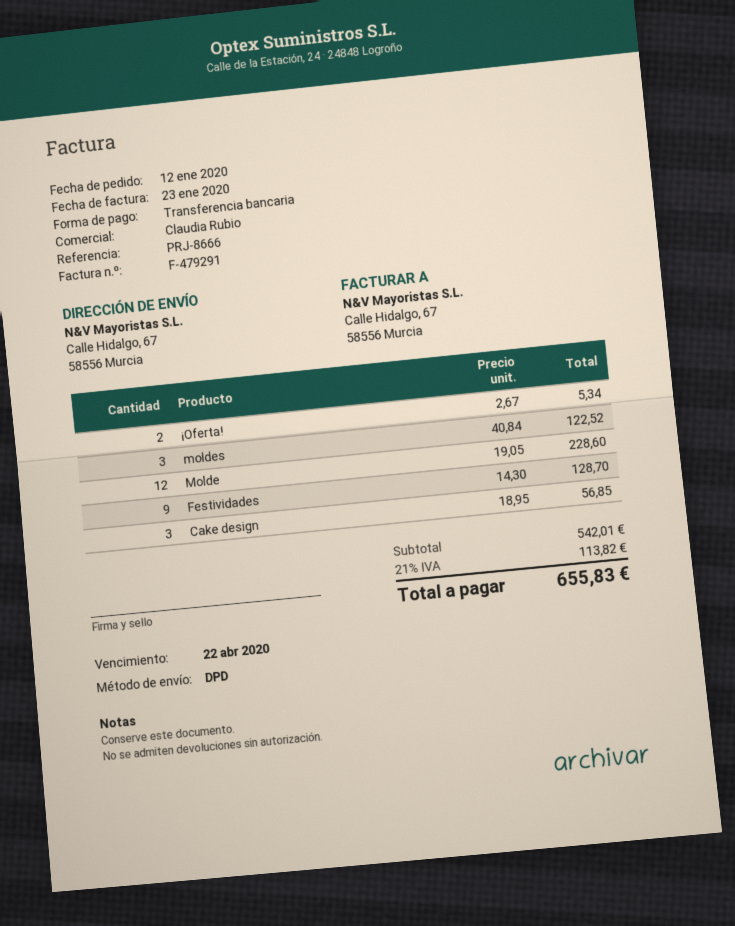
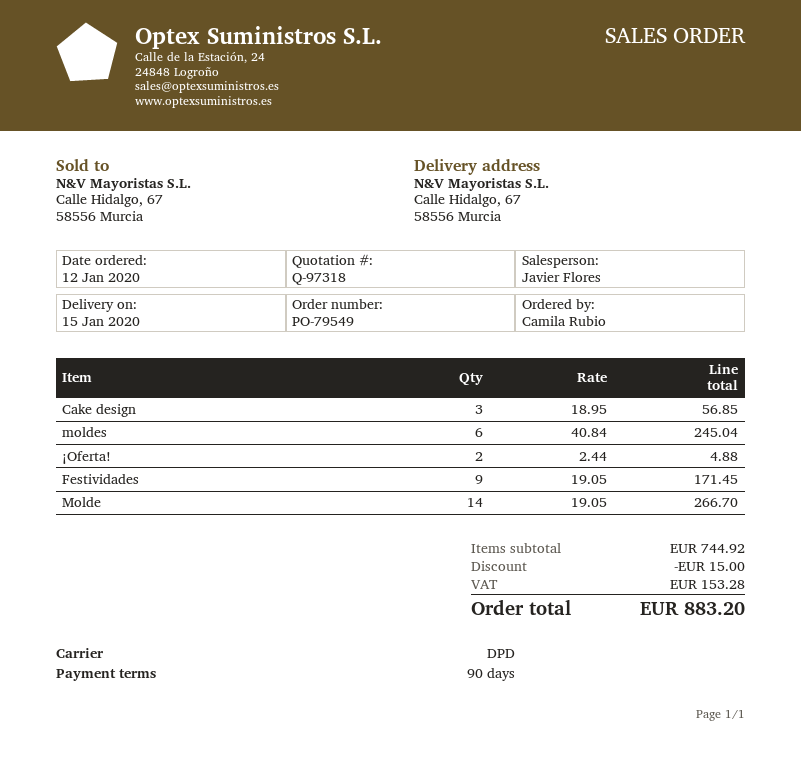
sales rep: Claudia Rubio -> Javier Flores
¡Oferta!: 2 x 2.67 = 5.34 -> 2 x 2.44 = 4.88
moldes: 3 x 40.84 = 122.52 -> 6 x 40.84 = 245.04
Molde: 12 x 19.05 = 228.60 -> 14 x 19.05 = 266.70
Festividades: 9 x 14.30 = 128.70 -> 9 x 19.05 = 171.45
subtotal: 542.01 -> 744.92
discount: none -> 15.00
tax: 113.82 -> 153.28
total: 655.83 -> 883.20

